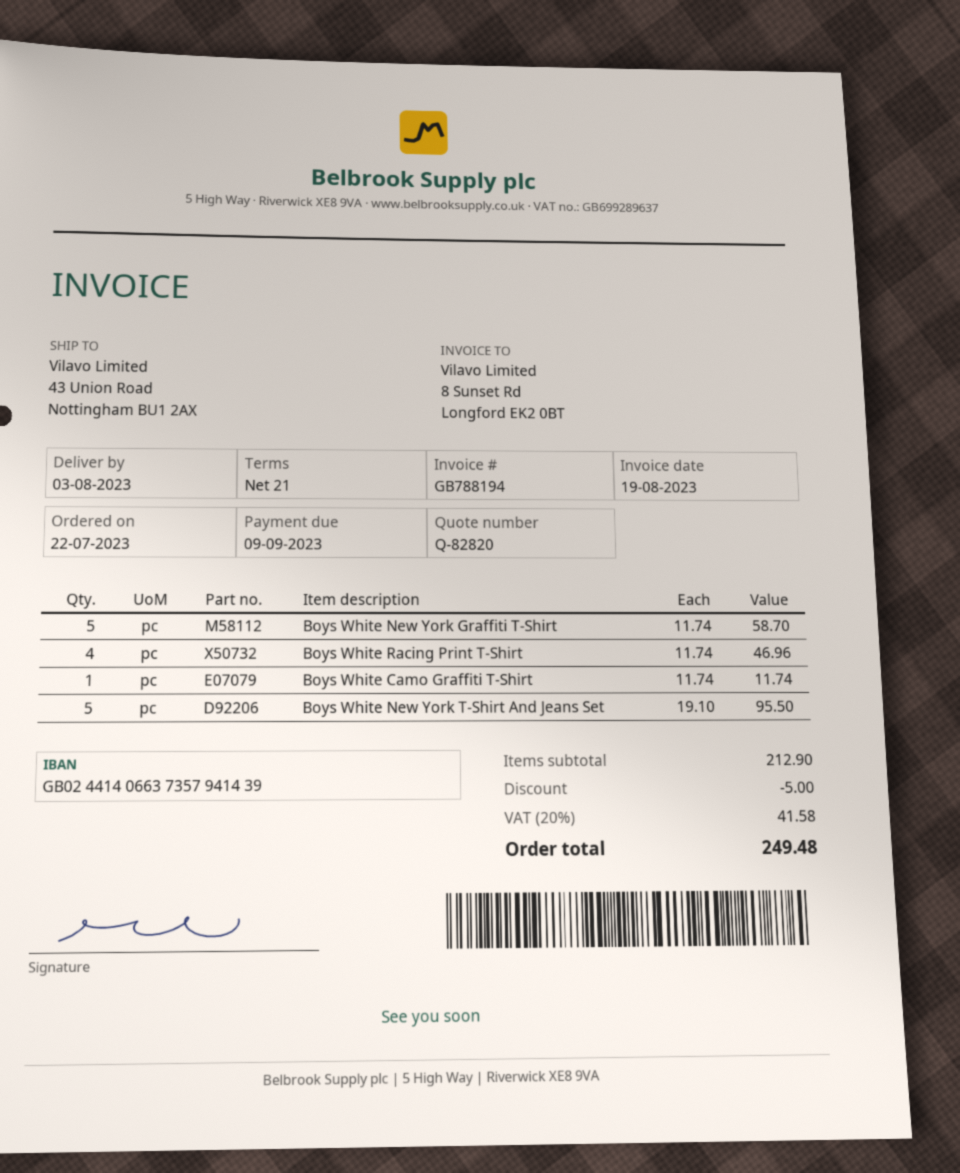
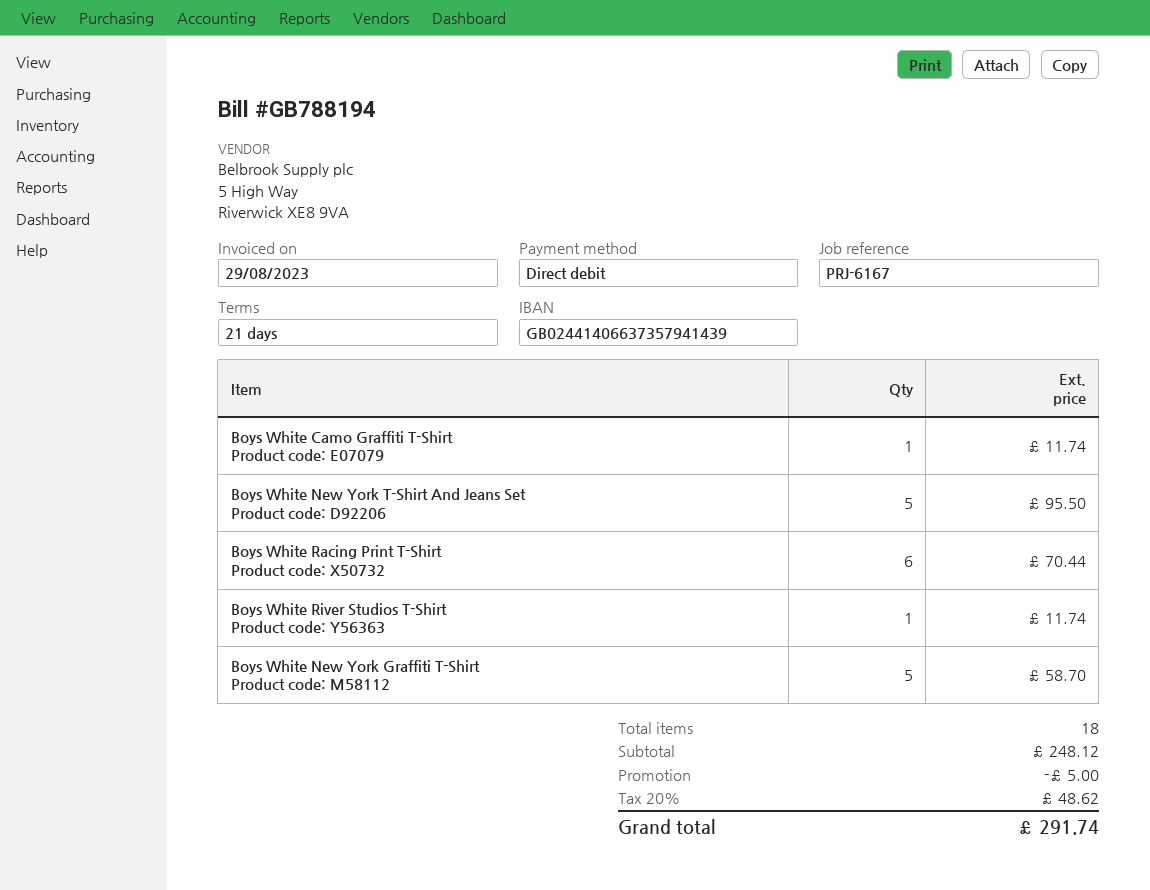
invoice date: 2023-08-19 -> 2023-08-29
Boys White Racing Print T-Shirt: 4 for 46.96 -> 6 for 70.44
Boys White River Studios T-Shirt: none -> 1 for 11.74
subtotal: 212.90 -> 248.12
tax: 20% = 41.58 -> 20% = 48.62
total: 249.48 -> 291.74

